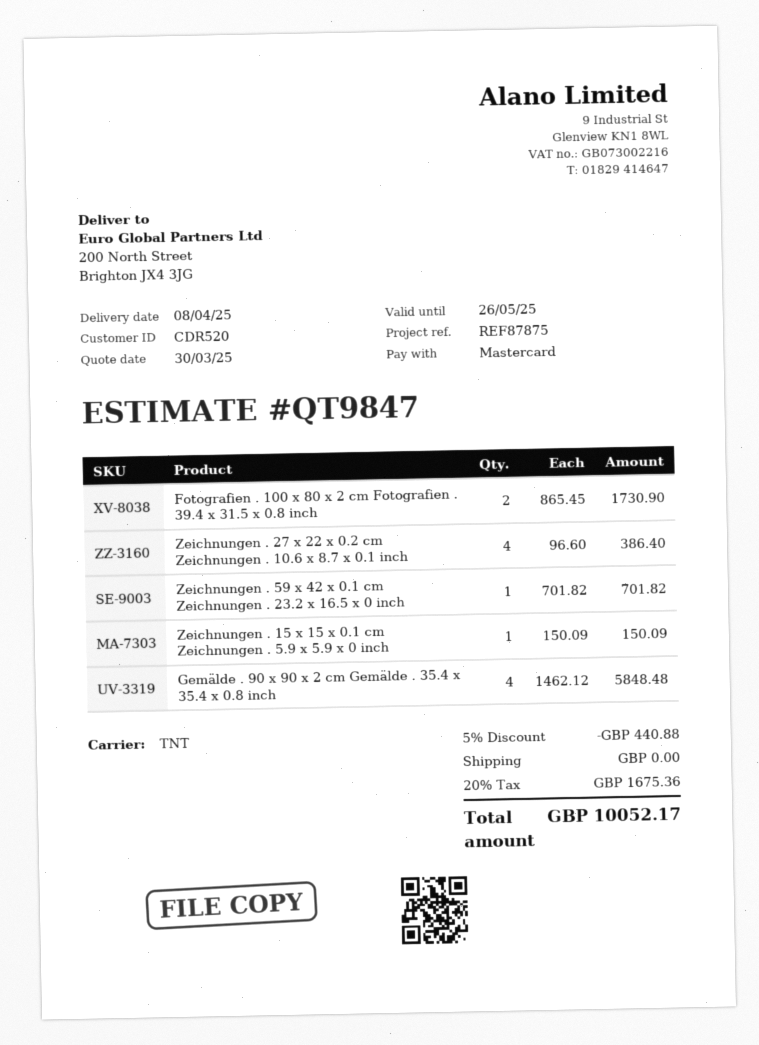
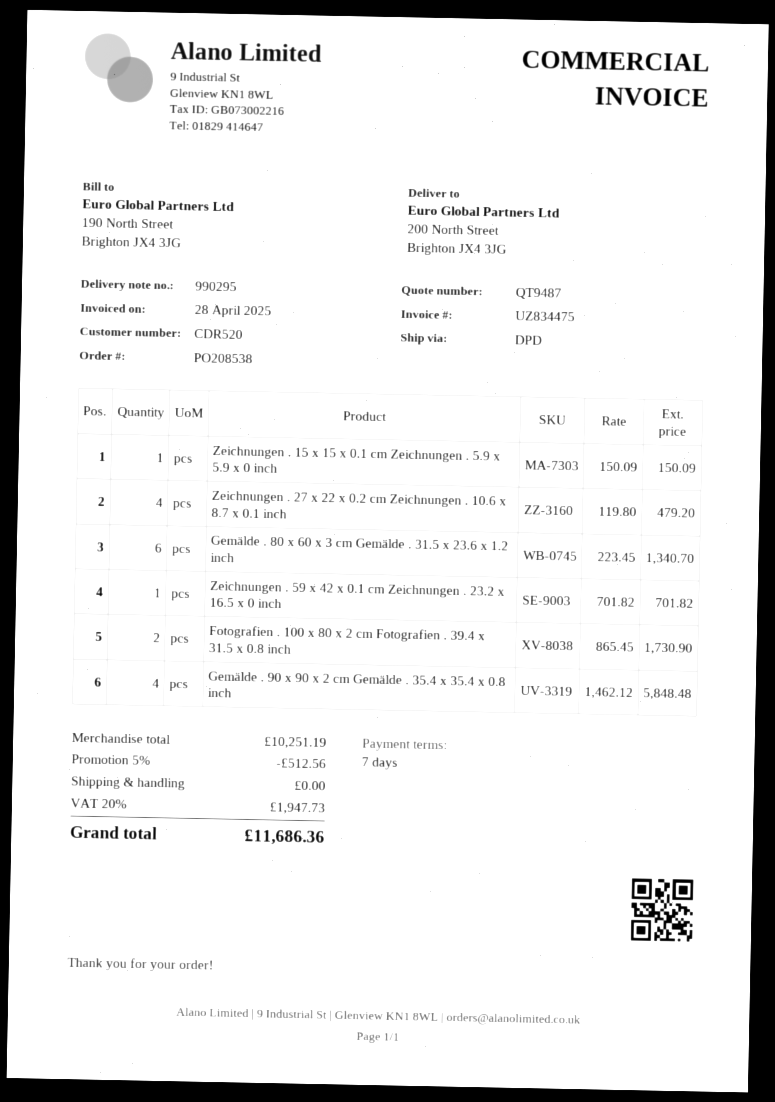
quote number: QT9847 -> QT9487
shipping method: TNT -> DPD
Zeichnungen . 27 x 22 x 0.2 cm Zeichnungen . 10.6 x 8.7 x 0.1 inch: 4 x 96.60 = 386.40 -> 4 x 119.80 = 479.20
Gemälde . 80 x 60 x 3 cm Gemälde . 31.5 x 23.6 x 1.2 inch: none -> 6 x 223.45 = 1340.70
discount: 5% = 440.88 -> 5% = 512.56
tax: 20% = 1675.36 -> 20% = 1947.73
total: 10052.17 -> 11686.36

